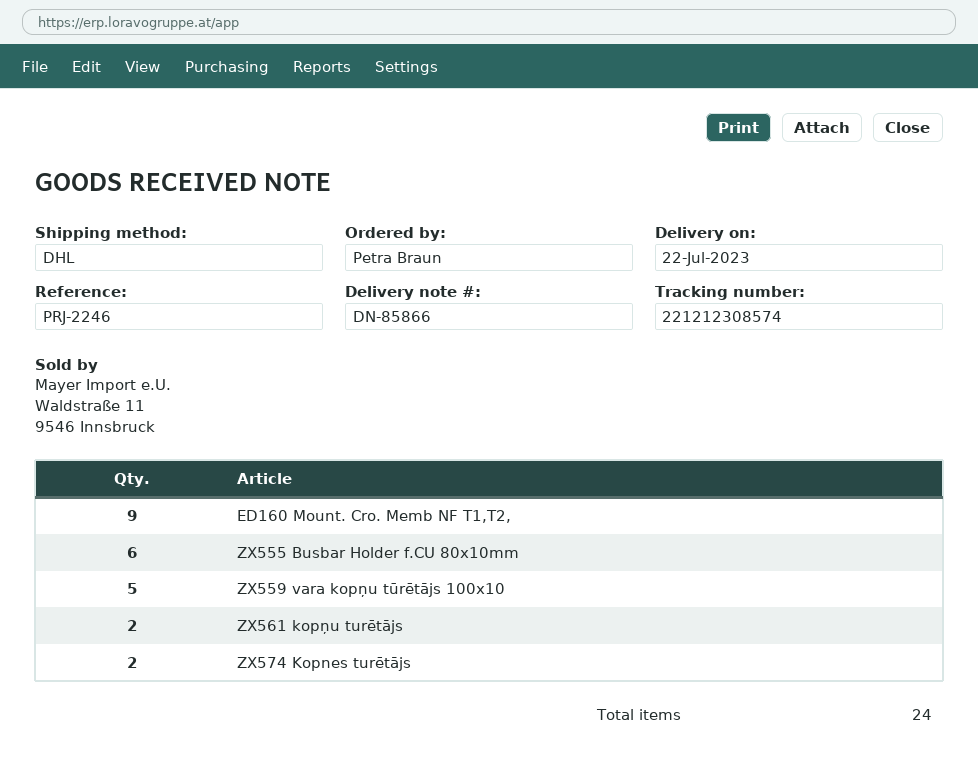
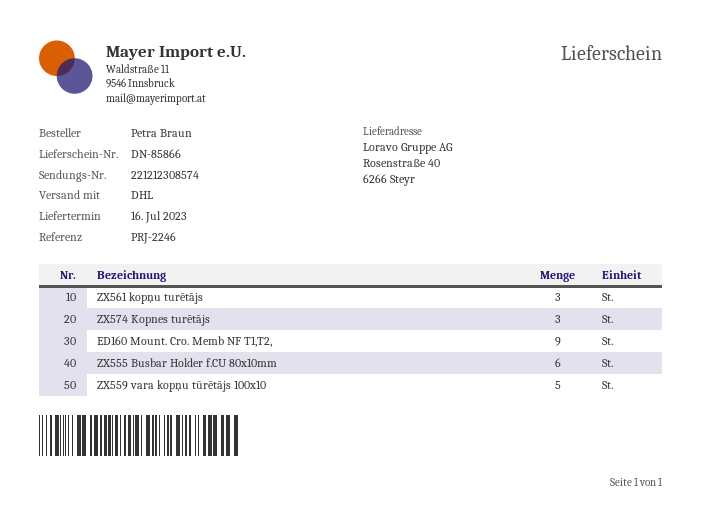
delivery date: 2023-07-22 -> 2023-07-16
ZX561 kopņu turētājs: 2 -> 3
ZX574 Kopnes turētājs: 2 -> 3

